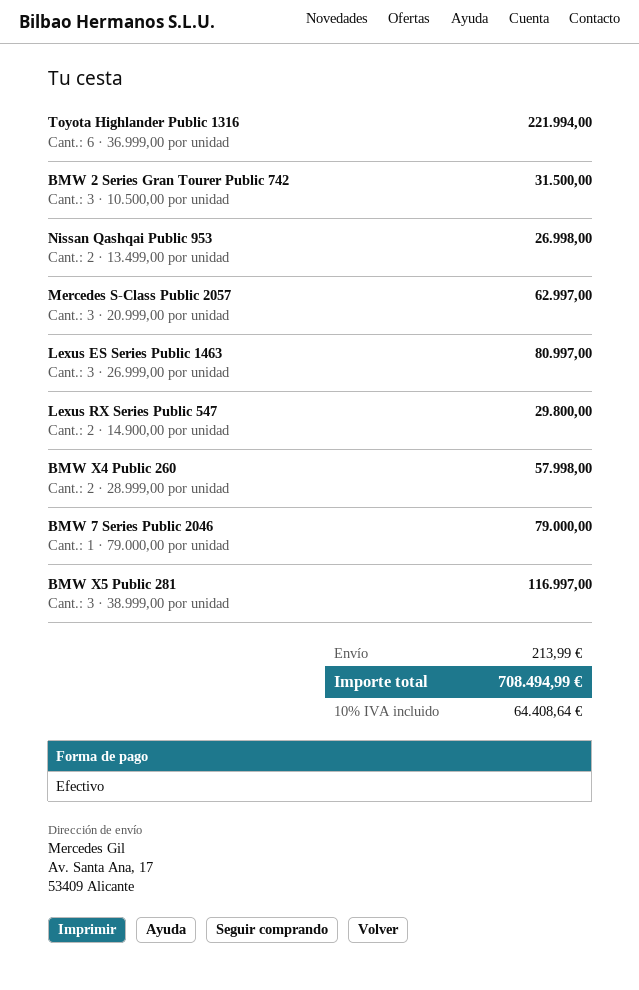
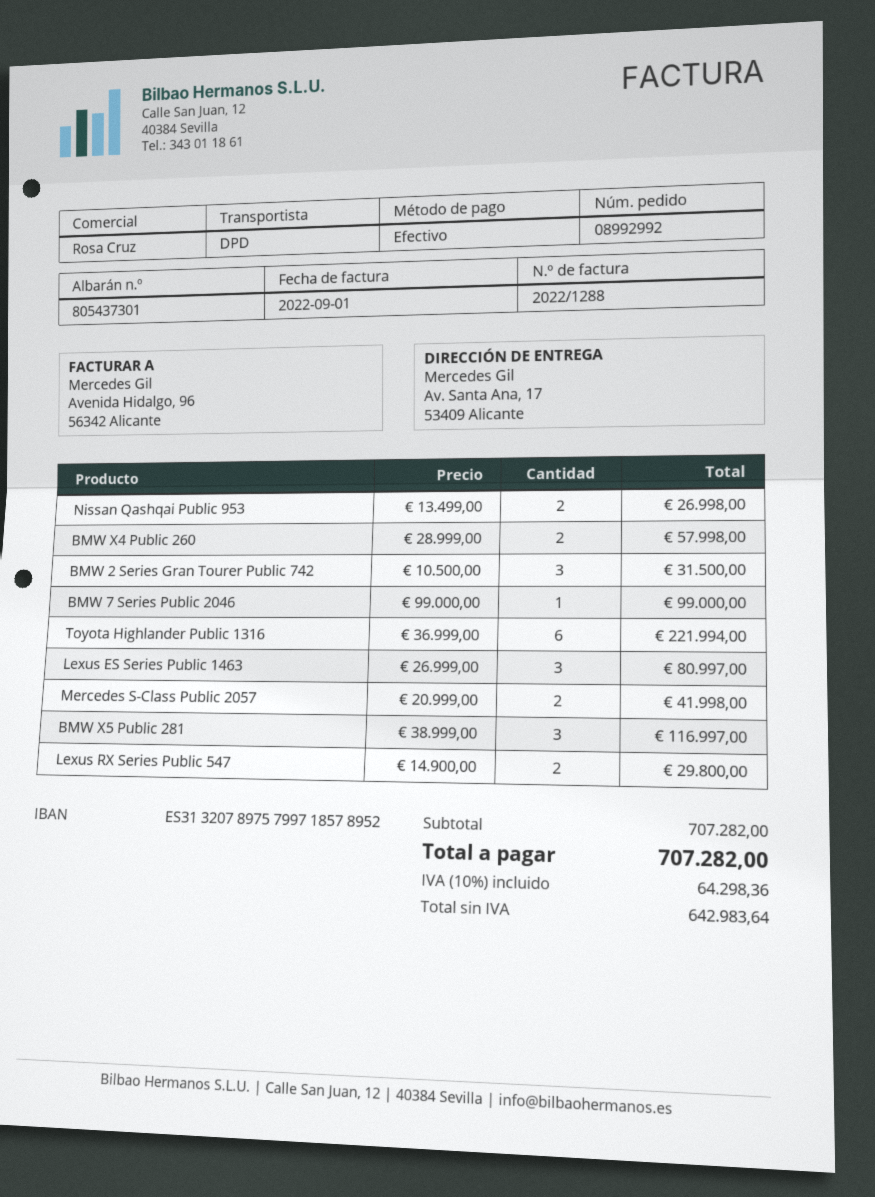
Mercedes S-Class Public 2057: 3 x 20999.00 = 62997.00 -> 2 x 20999.00 = 41998.00
BMW 7 Series Public 2046: 1 x 79000.00 = 79000.00 -> 1 x 99000.00 = 99000.00
shipping: 213.99 -> none
tax: 10% = 64408.64 -> 10% = 64298.36
total: 708494.99 -> 707282.00

